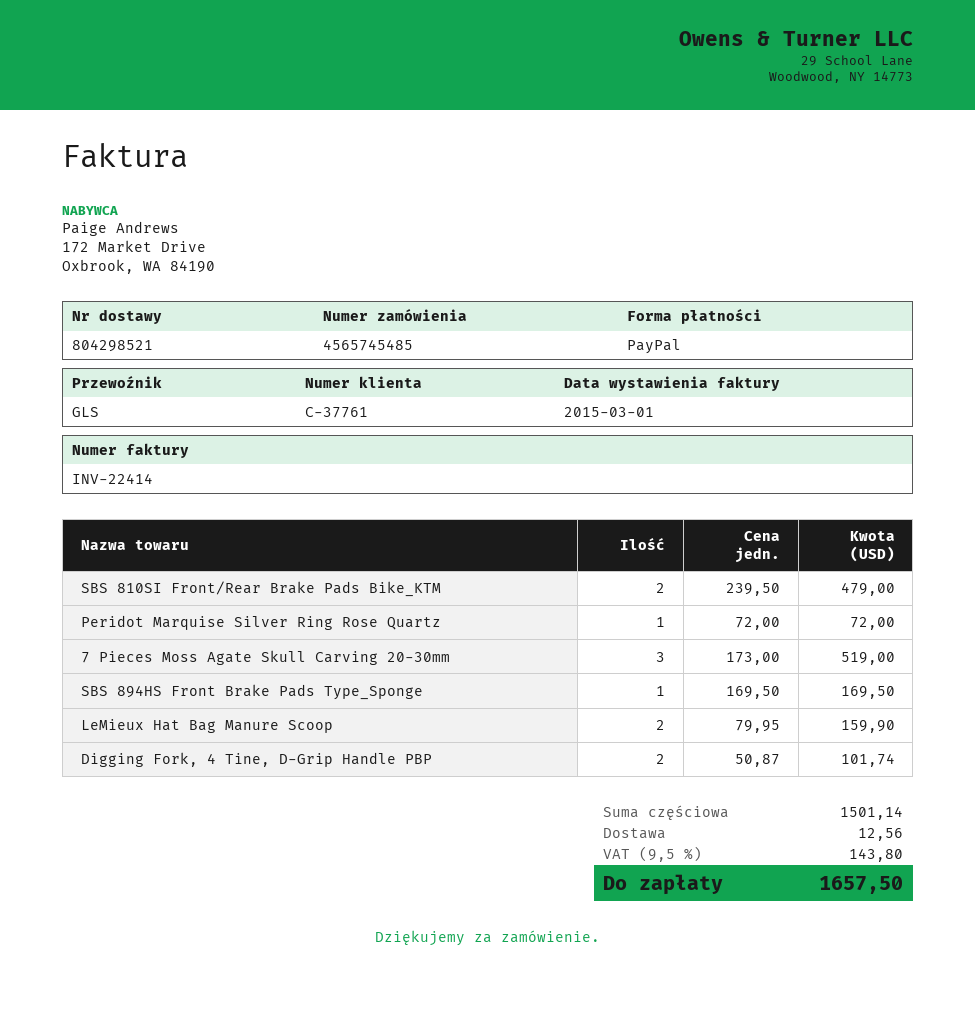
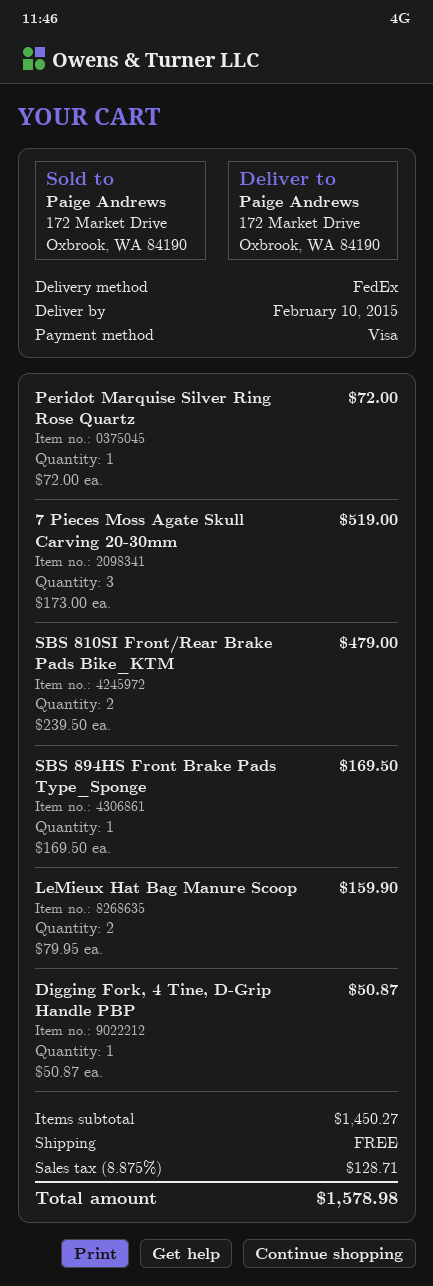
payment method: PayPal -> Visa
shipping method: GLS -> FedEx
Digging Fork, 4 Tine, D-Grip Handle PBP: 2 x 50.87 = 101.74 -> 1 x 50.87 = 50.87
subtotal: 1501.14 -> 1450.27
shipping: 12.56 -> 0.00
tax: 9.5% = 143.80 -> 8.875% = 128.71
total: 1657.50 -> 1578.98

